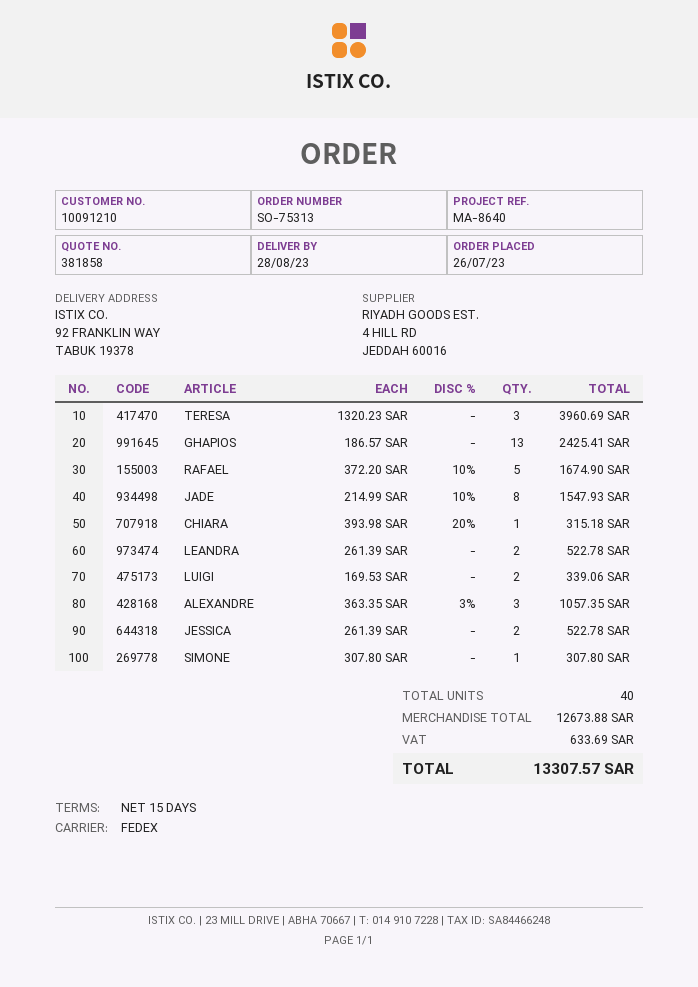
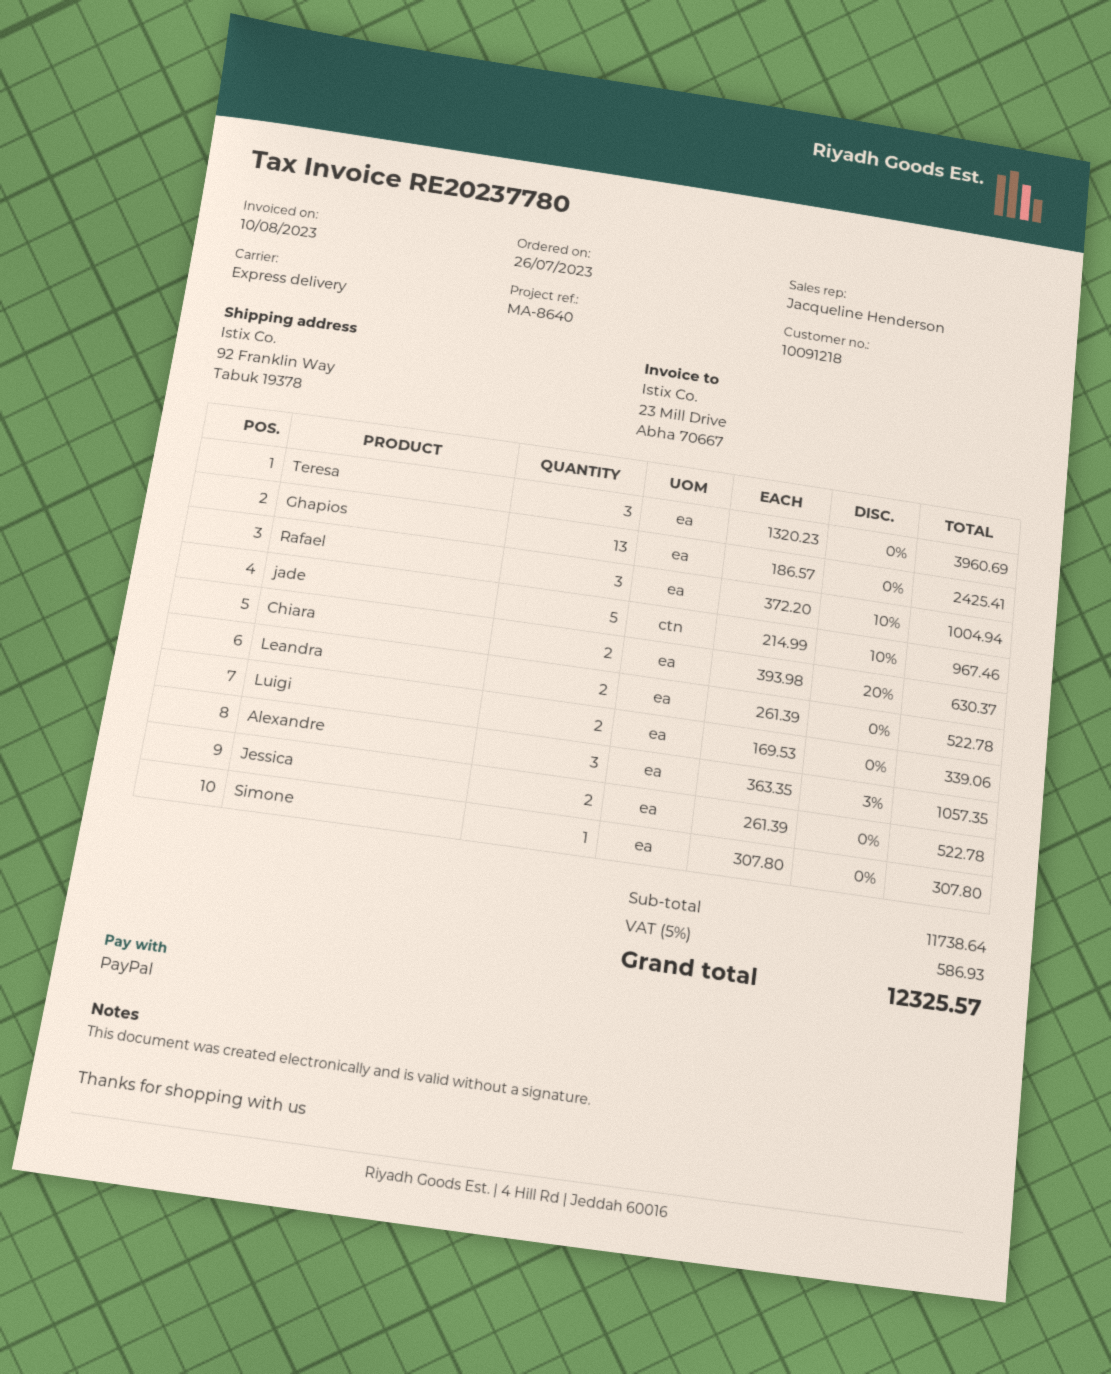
customer number: 10091210 -> 10091218
shipping method: FedEx -> express
RAFAEL: 5 x 372.20 - 10% = 1674.90 -> 3 x 372.20 - 10% = 1004.94
JADE: 8 x 214.99 - 10% = 1547.93 -> 5 x 214.99 - 10% = 967.46
CHIARA: 1 x 393.98 - 20% = 315.18 -> 2 x 393.98 - 20% = 630.37
subtotal: 12673.88 -> 11738.64
tax: 633.69 -> 586.93
total: 13307.57 -> 12325.57

